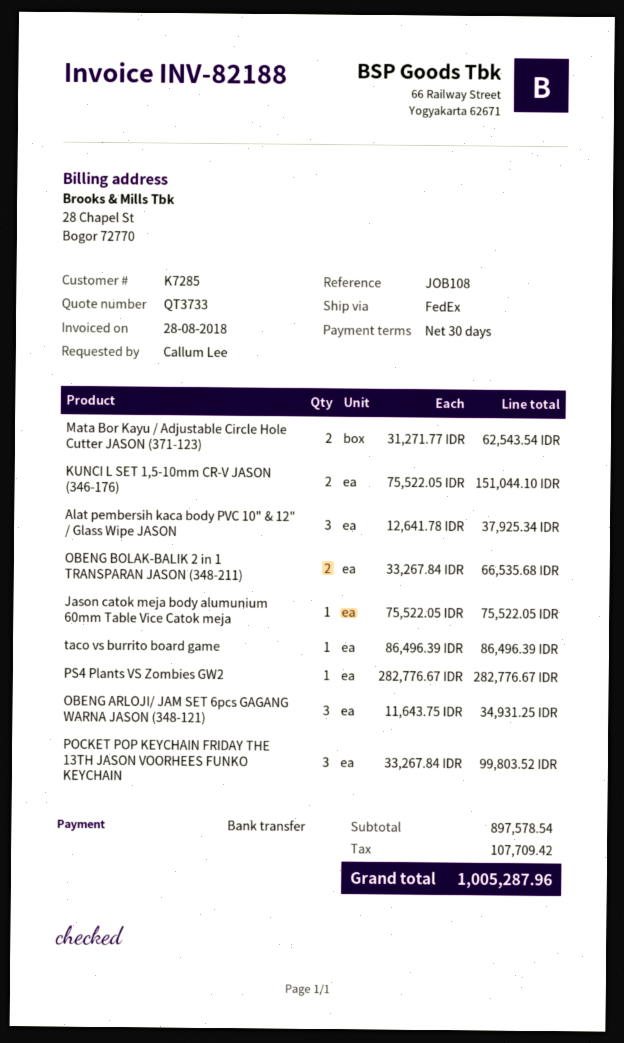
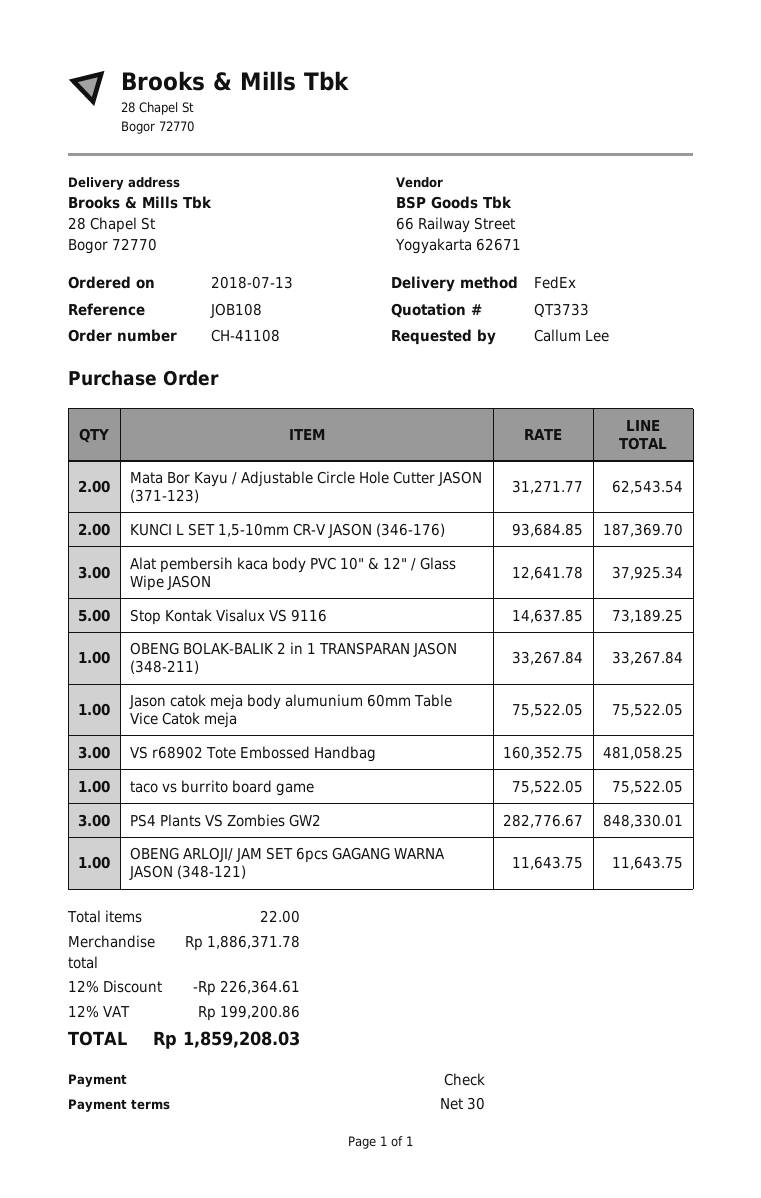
payment method: bank transfer -> cheque
KUNCI L SET 1,5-10mm CR-V JASON (346-176): 2 x 75522.05 = 151044.10 -> 2 x 93684.85 = 187369.70
OBENG BOLAK-BALIK 2 in 1 TRANSPARAN JASON (348-211): 2 x 33267.84 = 66535.68 -> 1 x 33267.84 = 33267.84
taco vs burrito board game: 1 x 86496.39 = 86496.39 -> 1 x 75522.05 = 75522.05
PS4 Plants VS Zombies GW2: 1 x 282776.67 = 282776.67 -> 3 x 282776.67 = 848330.01
OBENG ARLOJI/ JAM SET 6pcs GAGANG WARNA JASON (348-121): 3 x 11643.75 = 34931.25 -> 1 x 11643.75 = 11643.75
POCKET POP KEYCHAIN FRIDAY THE 13TH JASON VOORHEES FUNKO KEYCHAIN: 3 x 33267.84 = 99803.52 -> none
Stop Kontak Visalux VS 9116: none -> 5 x 14637.85 = 73189.25
VS r68902 Tote Embossed Handbag: none -> 3 x 160352.75 = 481058.25
subtotal: 897578.54 -> 1886371.78
discount: none -> 12% = 226364.61
tax: 107709.42 -> 199200.86
total: 1005287.96 -> 1859208.03

